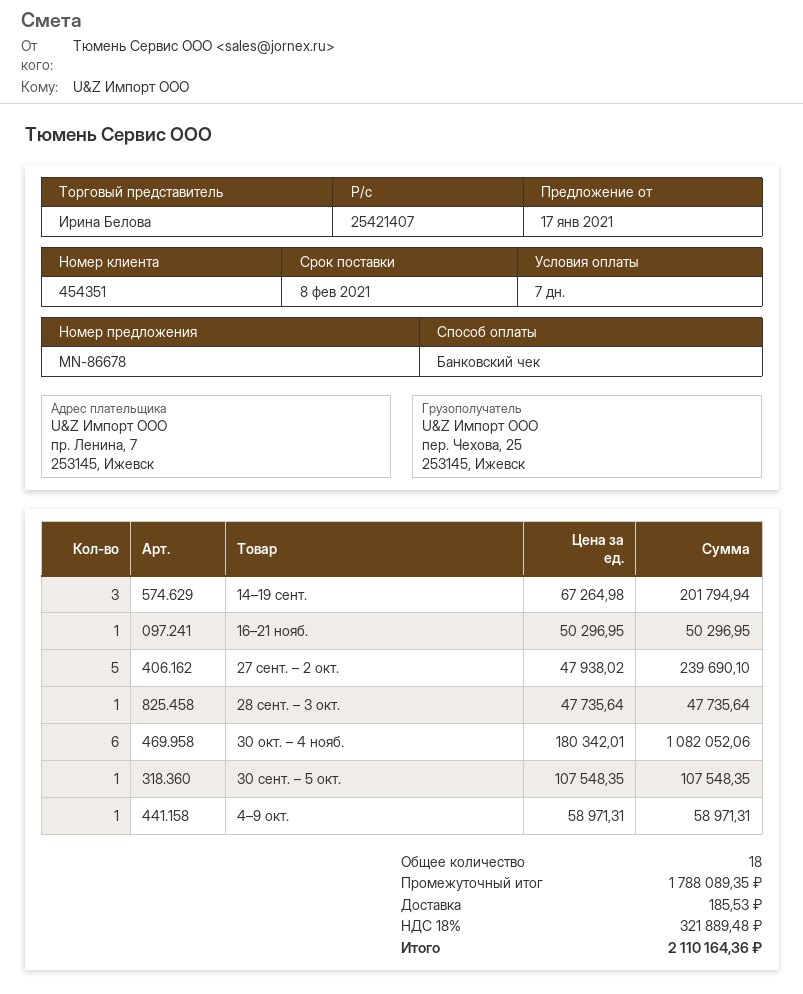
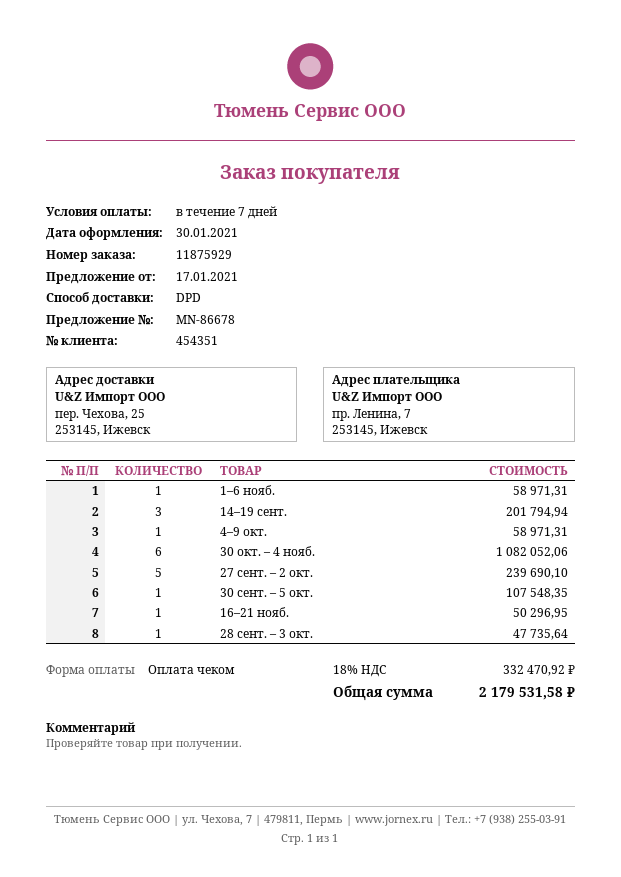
1–6 нояб.: none -> 1 for 58971.31
shipping: 185.53 -> none
tax: 18% = 321889.48 -> 18% = 332470.92
total: 2110164.36 -> 2179531.58

